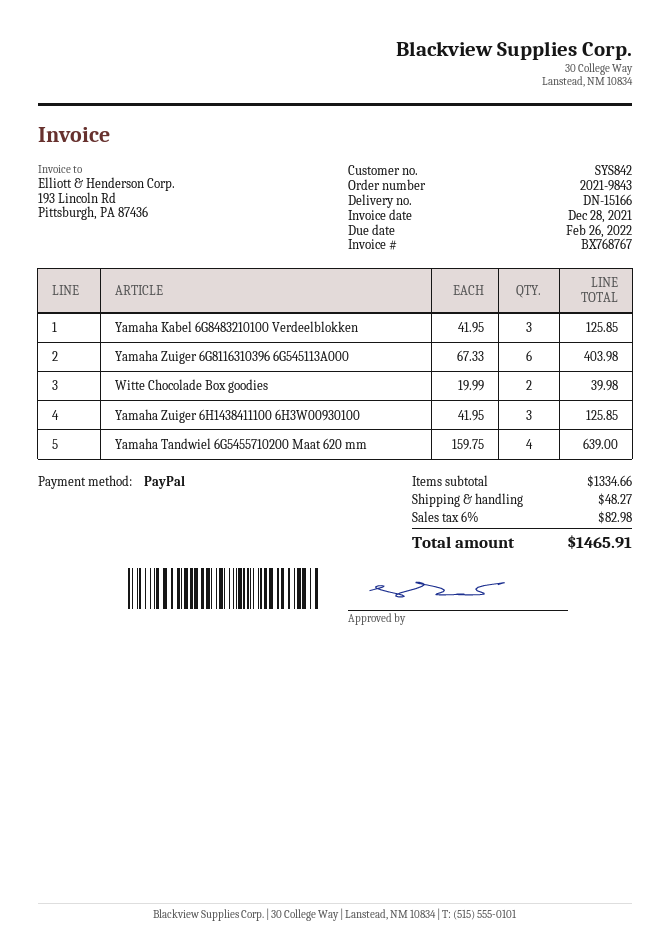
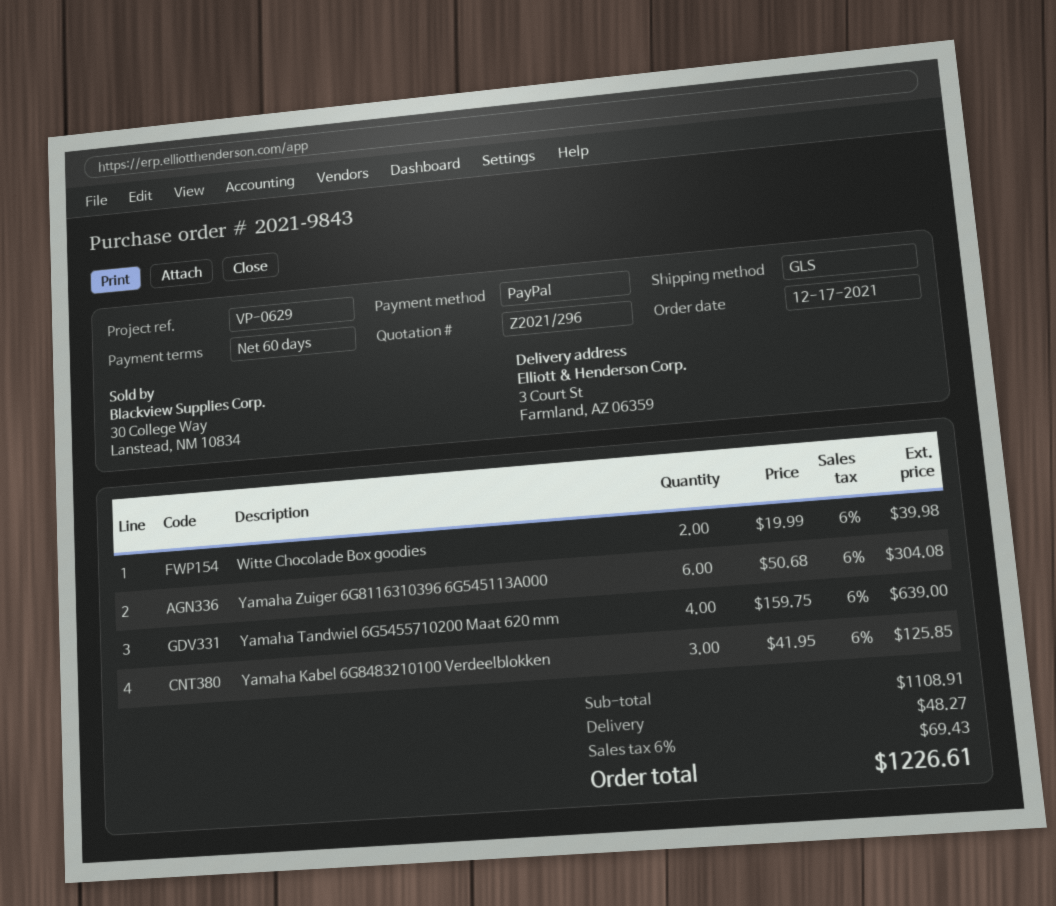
Yamaha Zuiger 6G8116310396 6G545113A000: 6 x 67.33 = 403.98 -> 6 x 50.68 = 304.08
Yamaha Zuiger 6H1438411100 6H3W00930100: 3 x 41.95 = 125.85 -> none
subtotal: 1334.66 -> 1108.91
tax: 6% = 82.98 -> 6% = 69.43
total: 1465.91 -> 1226.61

